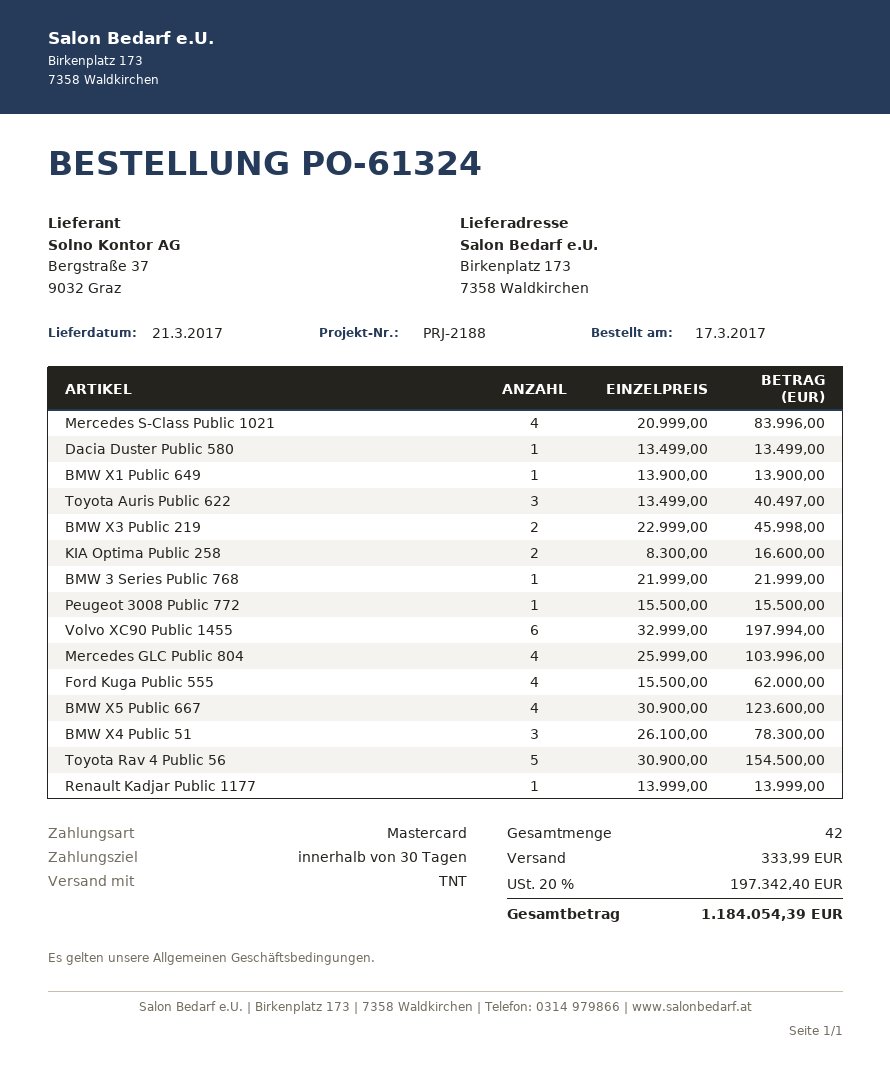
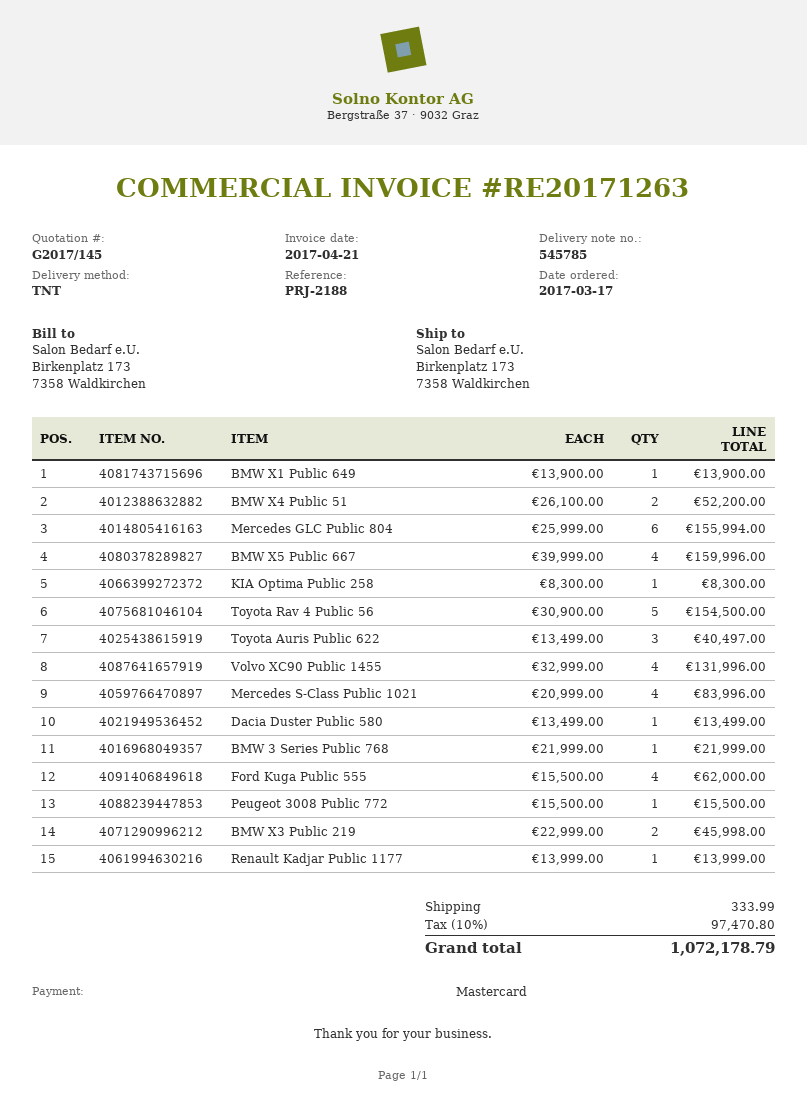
KIA Optima Public 258: 2 x 8300.00 = 16600.00 -> 1 x 8300.00 = 8300.00
Volvo XC90 Public 1455: 6 x 32999.00 = 197994.00 -> 4 x 32999.00 = 131996.00
Mercedes GLC Public 804: 4 x 25999.00 = 103996.00 -> 6 x 25999.00 = 155994.00
BMW X5 Public 667: 4 x 30900.00 = 123600.00 -> 4 x 39999.00 = 159996.00
BMW X4 Public 51: 3 x 26100.00 = 78300.00 -> 2 x 26100.00 = 52200.00
tax: 20% = 197342.40 -> 10% = 97470.80
total: 1184054.39 -> 1072178.79

